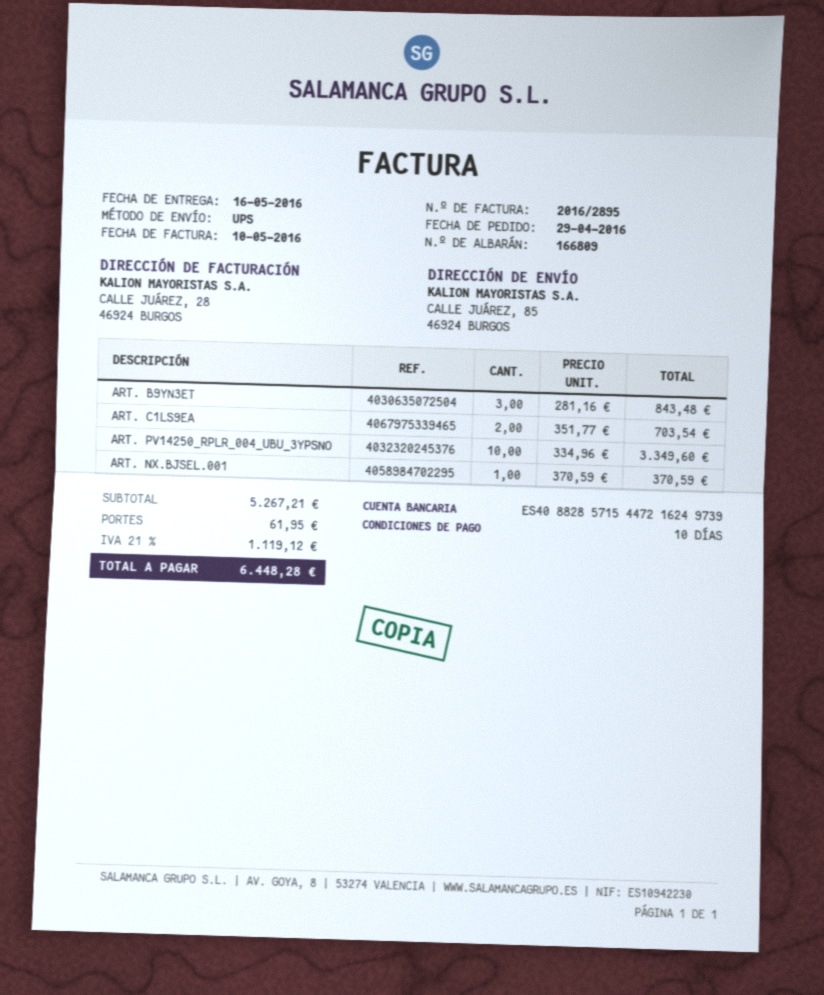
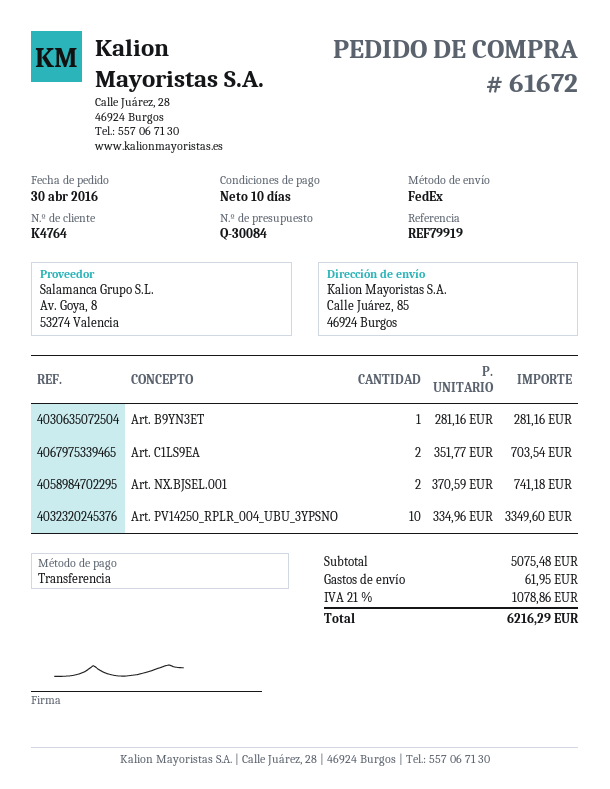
order date: 2016-04-29 -> 2016-04-30
shipping method: UPS -> FedEx
ART. B9YN3ET: 3 x 281.16 = 843.48 -> 1 x 281.16 = 281.16
ART. NX.BJSEL.001: 1 x 370.59 = 370.59 -> 2 x 370.59 = 741.18
subtotal: 5267.21 -> 5075.48
tax: 21% = 1119.12 -> 21% = 1078.86
total: 6448.28 -> 6216.29

